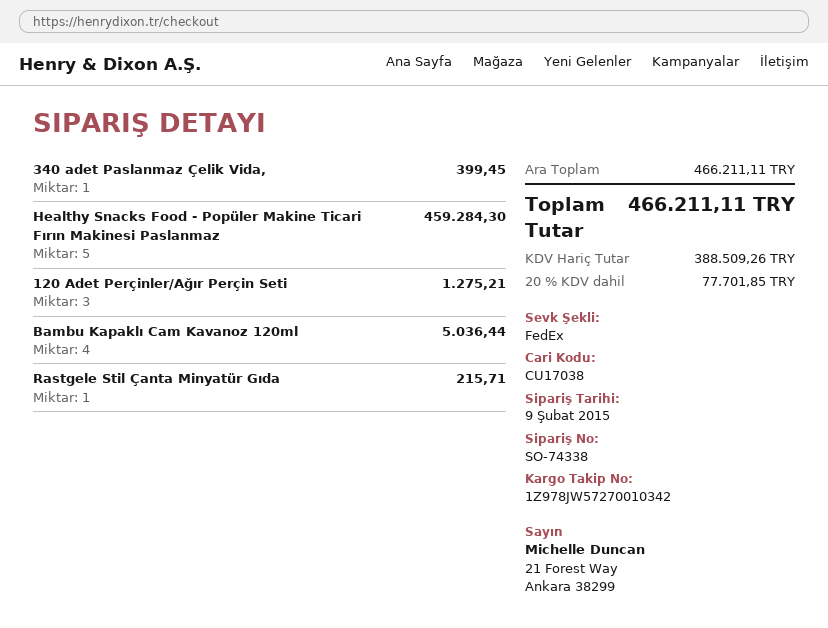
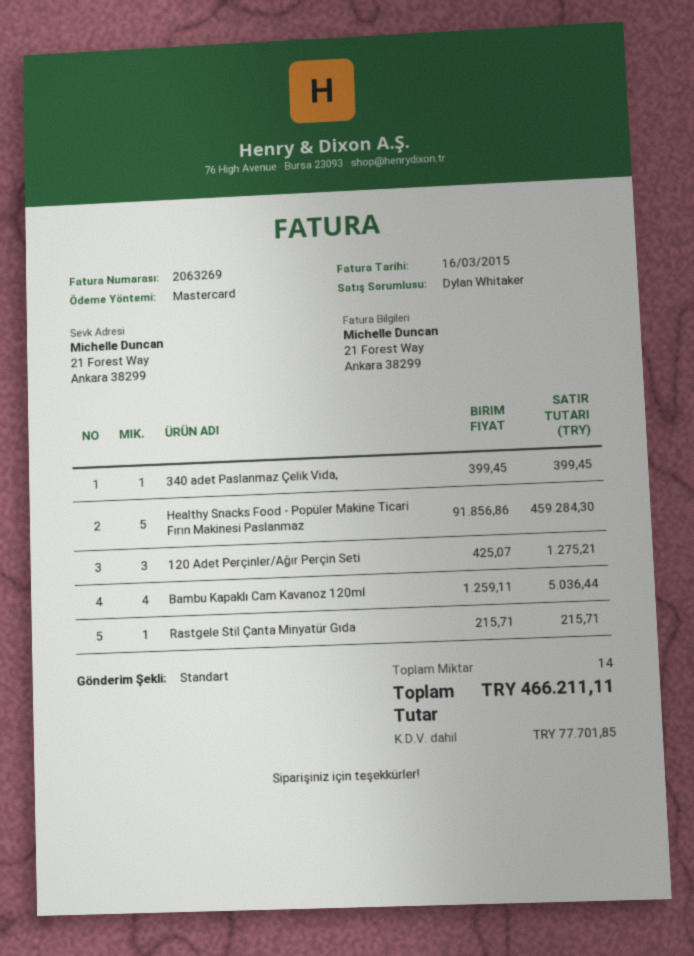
shipping method: FedEx -> standard

